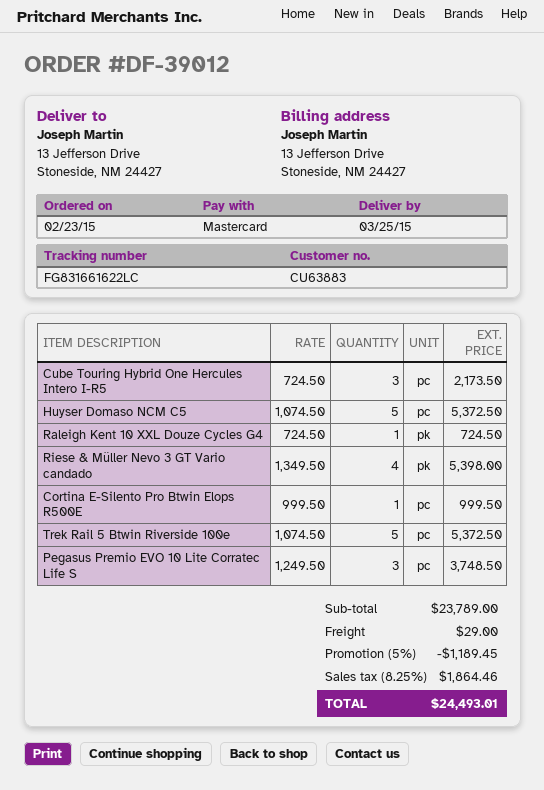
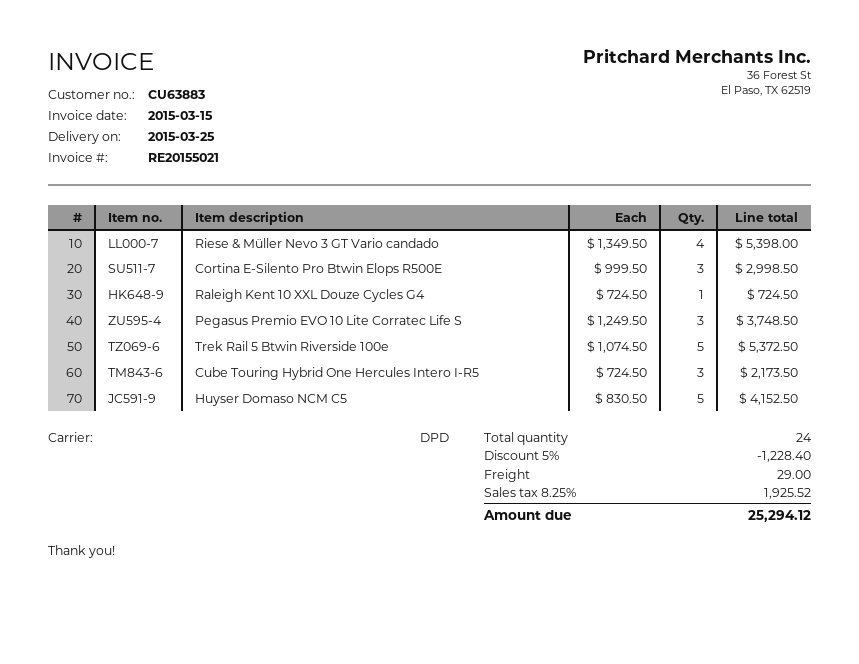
Huyser Domaso NCM C5: 5 x 1074.50 = 5372.50 -> 5 x 830.50 = 4152.50
Cortina E-Silento Pro Btwin Elops R500E: 1 x 999.50 = 999.50 -> 3 x 999.50 = 2998.50
discount: 5% = 1189.45 -> 5% = 1228.40
tax: 8.25% = 1864.46 -> 8.25% = 1925.52
total: 24493.01 -> 25294.12

